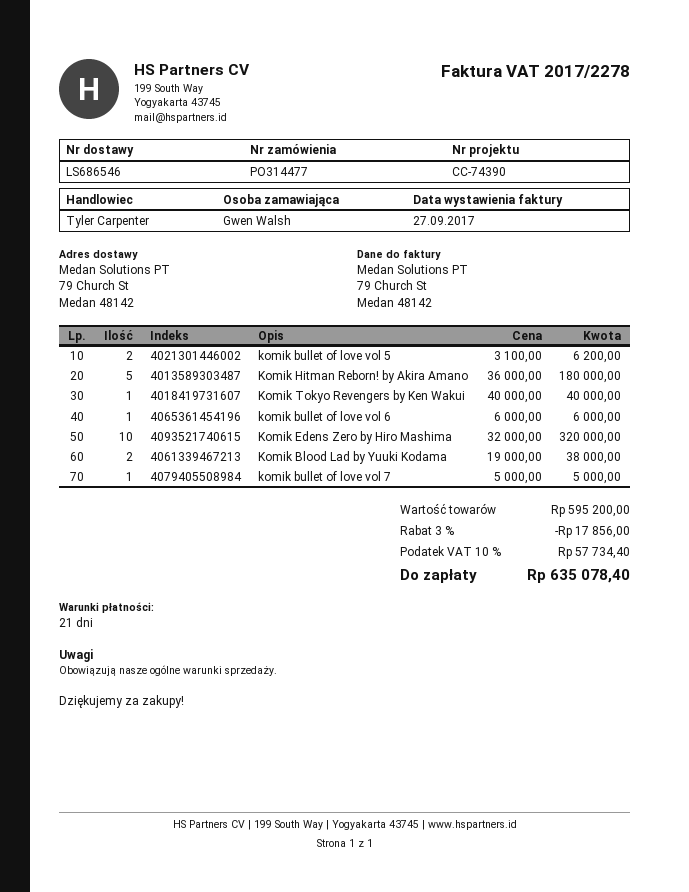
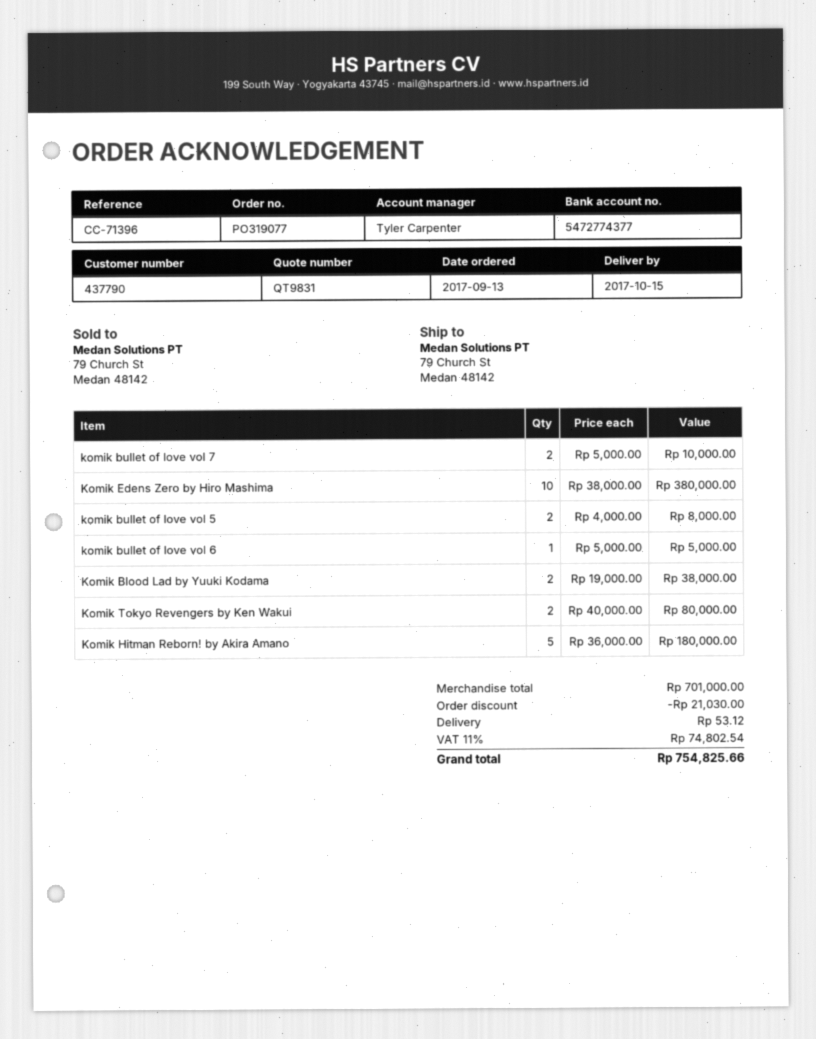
order number: PO314477 -> PO319077
reference: CC-74390 -> CC-71396
komik bullet of love vol 5: 2 x 3100.00 = 6200.00 -> 2 x 4000.00 = 8000.00
Komik Tokyo Revengers by Ken Wakui: 1 x 40000.00 = 40000.00 -> 2 x 40000.00 = 80000.00
komik bullet of love vol 6: 1 x 6000.00 = 6000.00 -> 1 x 5000.00 = 5000.00
Komik Edens Zero by Hiro Mashima: 10 x 32000.00 = 320000.00 -> 10 x 38000.00 = 380000.00
komik bullet of love vol 7: 1 x 5000.00 = 5000.00 -> 2 x 5000.00 = 10000.00
subtotal: 595200.00 -> 701000.00
discount: 17856.00 -> 21030.00
shipping: none -> 53.12
tax: 10% = 57734.40 -> 11% = 74802.54
total: 635078.40 -> 754825.66

